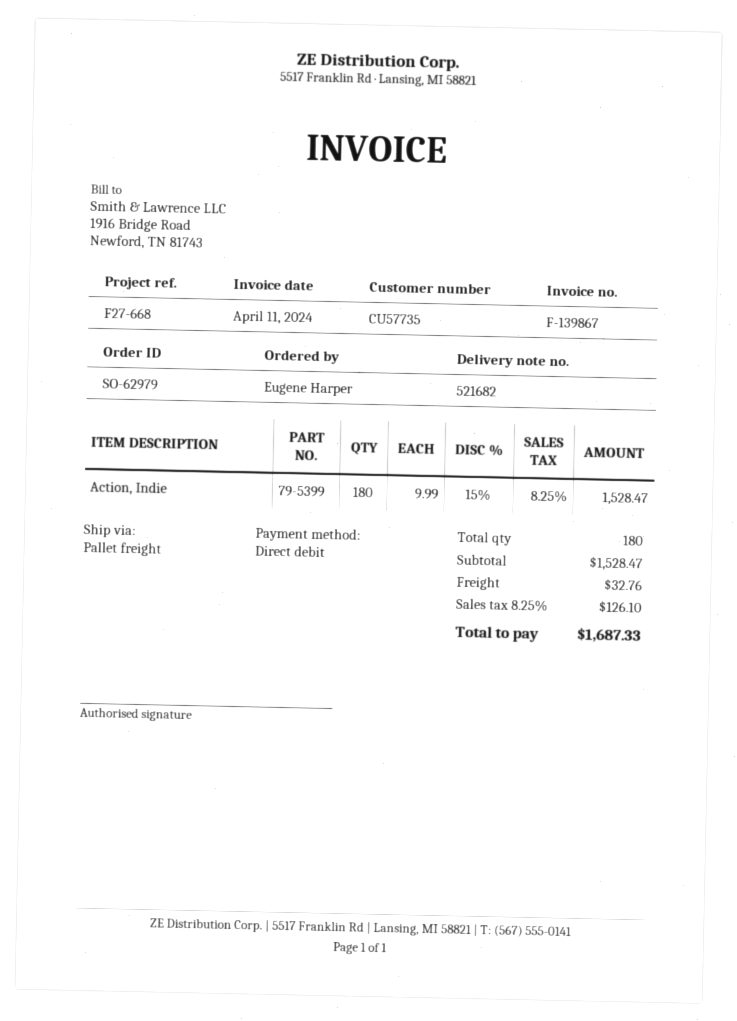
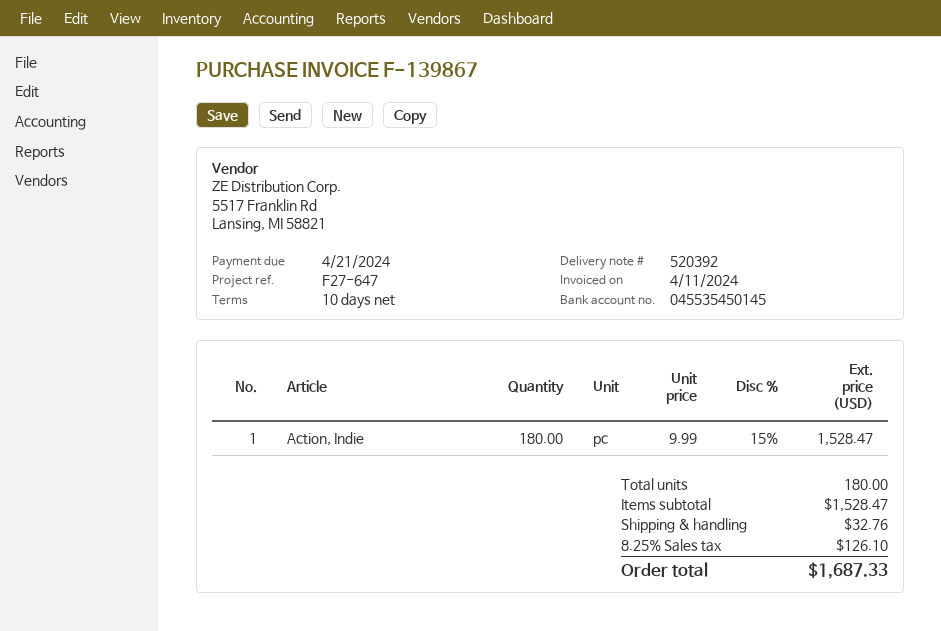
delivery note number: 521682 -> 520392
reference: F27-668 -> F27-647

